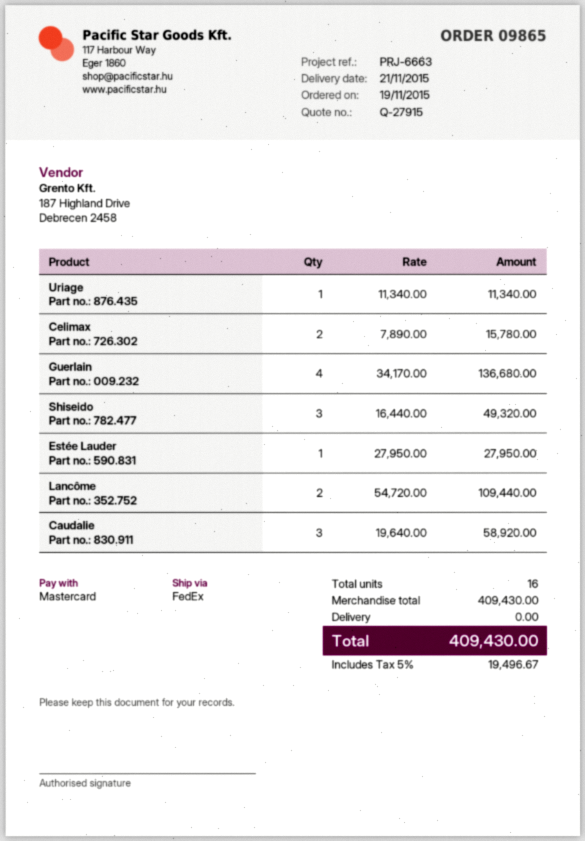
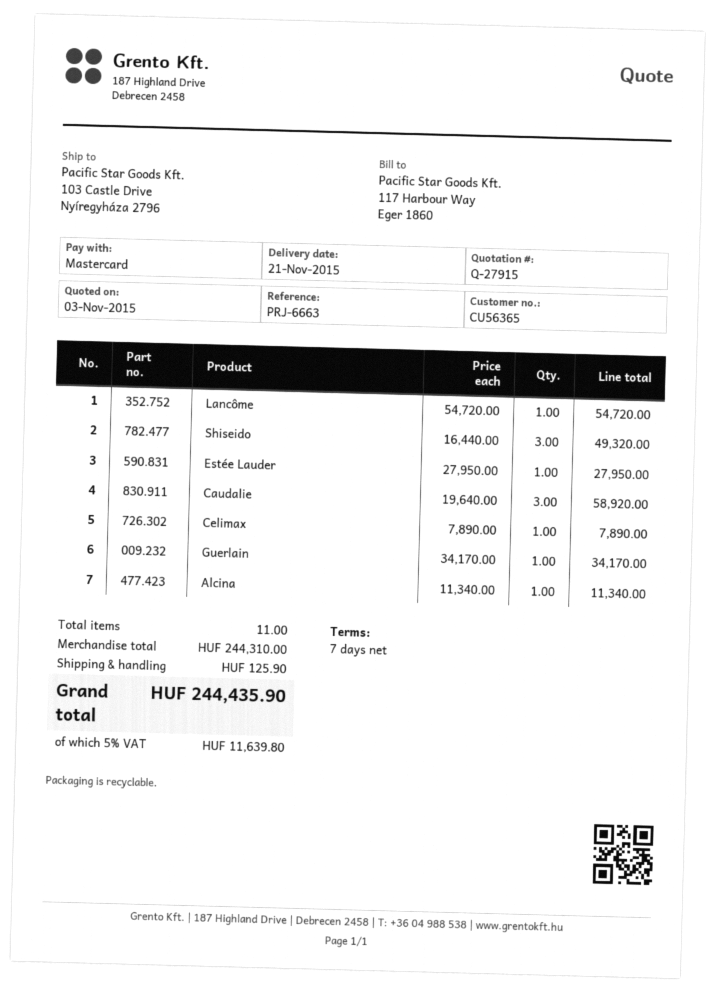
Uriage: 1 x 11340.00 = 11340.00 -> none
Celimax: 2 x 7890.00 = 15780.00 -> 1 x 7890.00 = 7890.00
Guerlain: 4 x 34170.00 = 136680.00 -> 1 x 34170.00 = 34170.00
Lancôme: 2 x 54720.00 = 109440.00 -> 1 x 54720.00 = 54720.00
Alcina: none -> 1 x 11340.00 = 11340.00
total quantity: 16 -> 11
subtotal: 409430.00 -> 244310.00
shipping: 0.00 -> 125.90
tax: 5% = 19496.67 -> 5% = 11639.80
total: 409430.00 -> 244435.90

